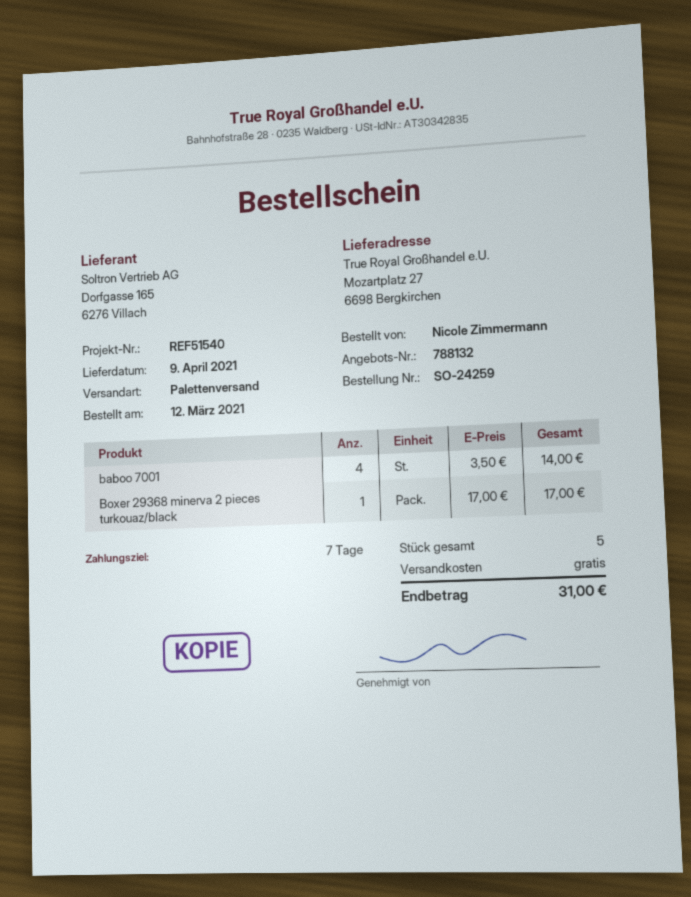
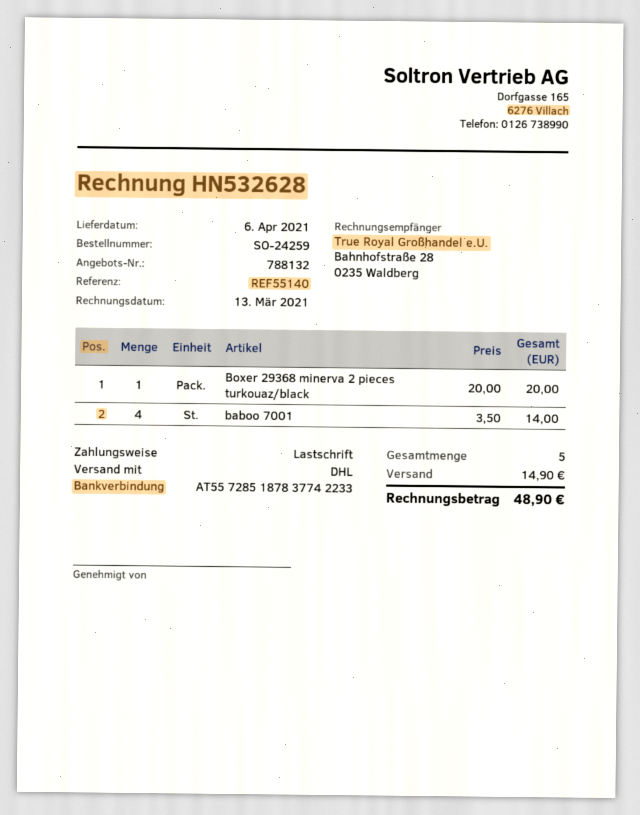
delivery date: 2021-04-09 -> 2021-04-06
reference: REF51540 -> REF55140
shipping method: pallet freight -> DHL
Boxer 29368 minerva 2 pieces turkouaz/black: 1 x 17.00 = 17.00 -> 1 x 20.00 = 20.00
shipping: 0.00 -> 14.90
total: 31.00 -> 48.90

